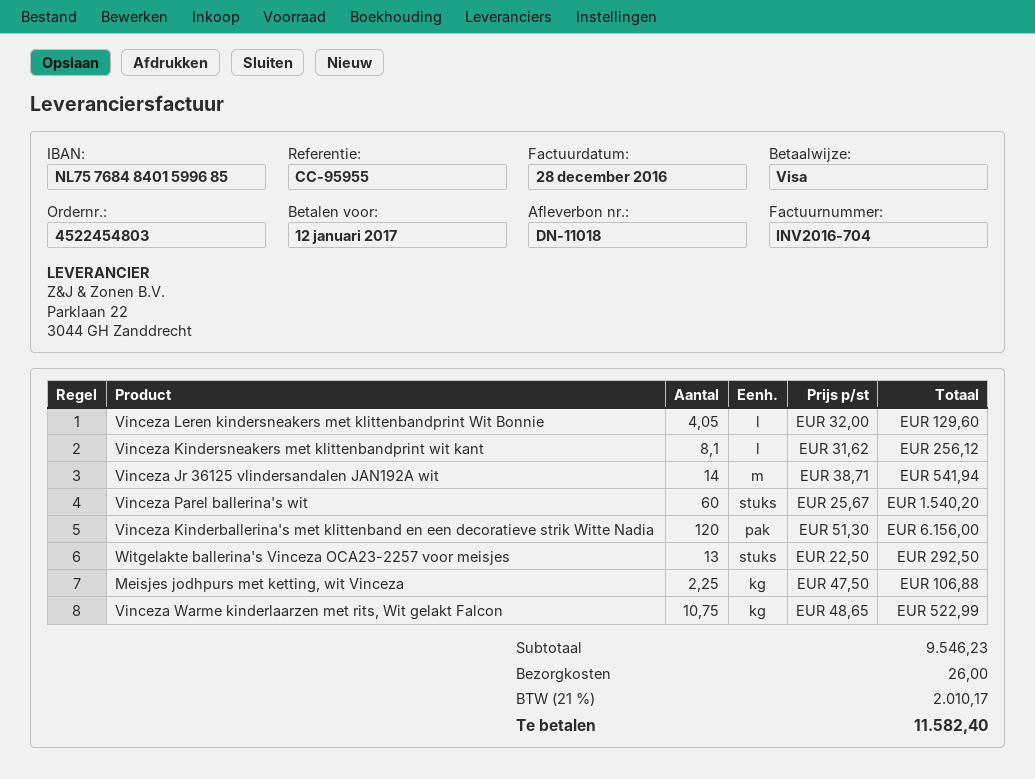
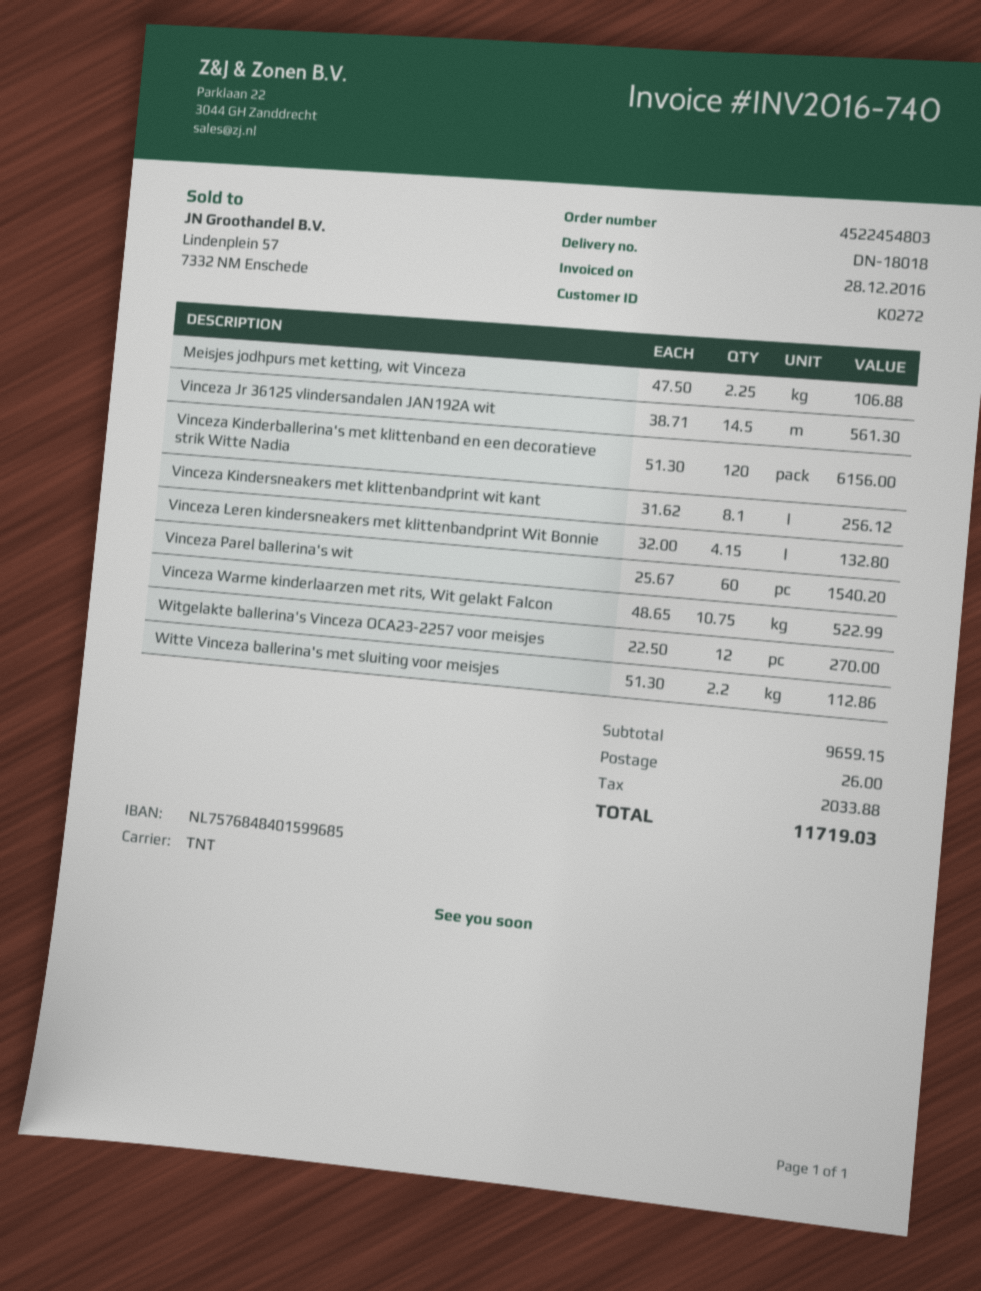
delivery note number: DN-11018 -> DN-18018
invoice number: INV2016-704 -> INV2016-740
Vinceza Leren kindersneakers met klittenbandprint Wit Bonnie: 4.05 x 32.00 = 129.60 -> 4.15 x 32.00 = 132.80
Vinceza Jr 36125 vlindersandalen JAN192A wit: 14 x 38.71 = 541.94 -> 14.5 x 38.71 = 561.30
Witgelakte ballerina's Vinceza OCA23-2257 voor meisjes: 13 x 22.50 = 292.50 -> 12 x 22.50 = 270.00
Witte Vinceza ballerina's met sluiting voor meisjes: none -> 2.2 x 51.30 = 112.86
subtotal: 9546.23 -> 9659.15
tax: 2010.17 -> 2033.88
total: 11582.40 -> 11719.03

